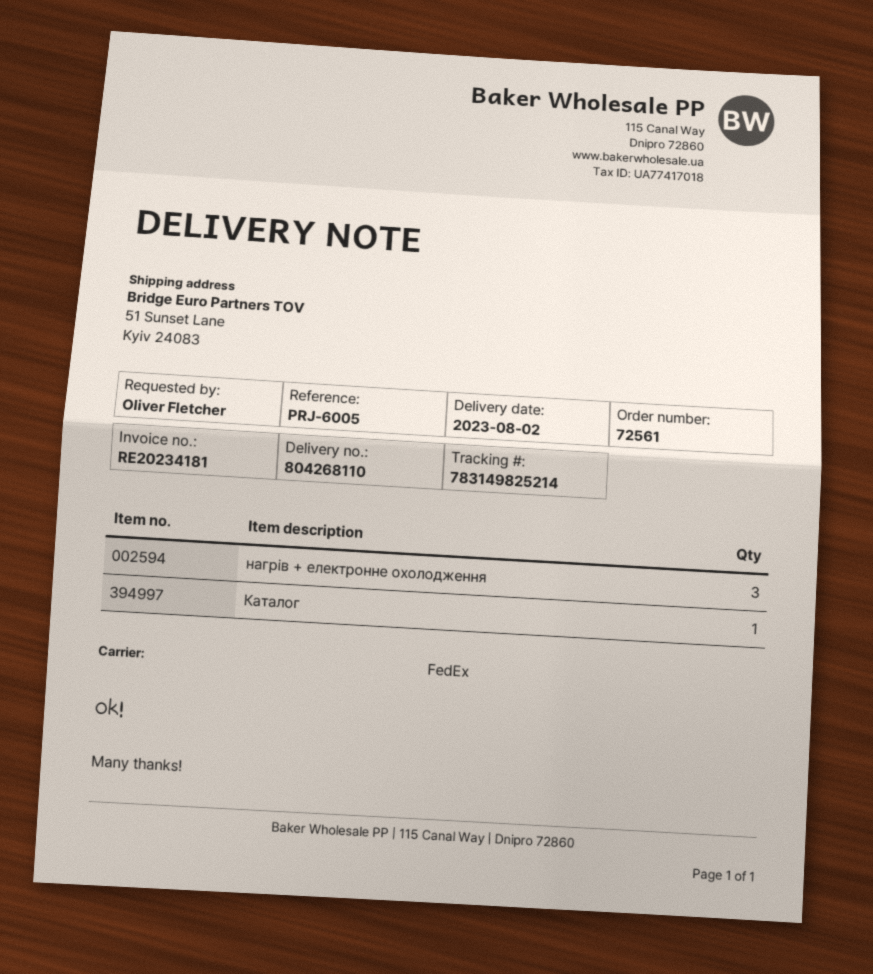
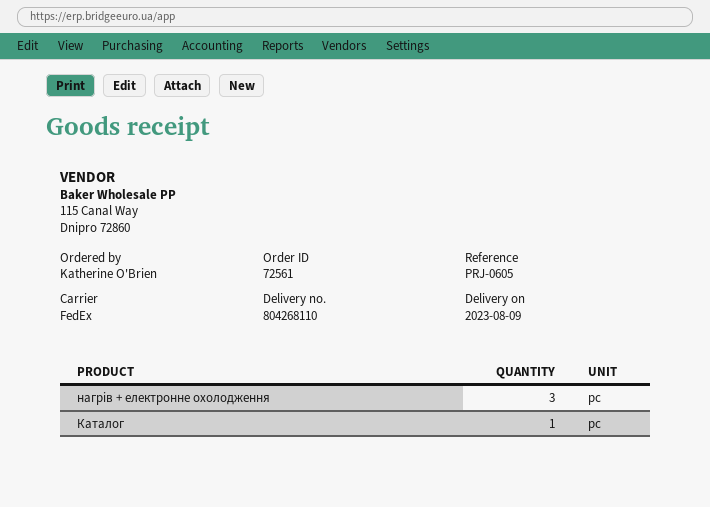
delivery date: 2023-08-02 -> 2023-08-09
reference: PRJ-6005 -> PRJ-0605
ordered by: Oliver Fletcher -> Katherine O'Brien

